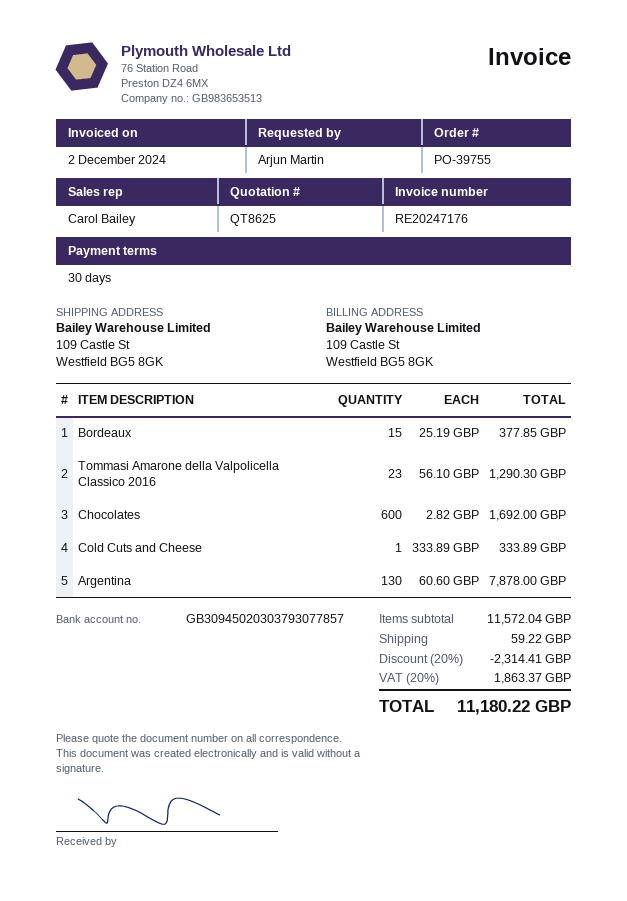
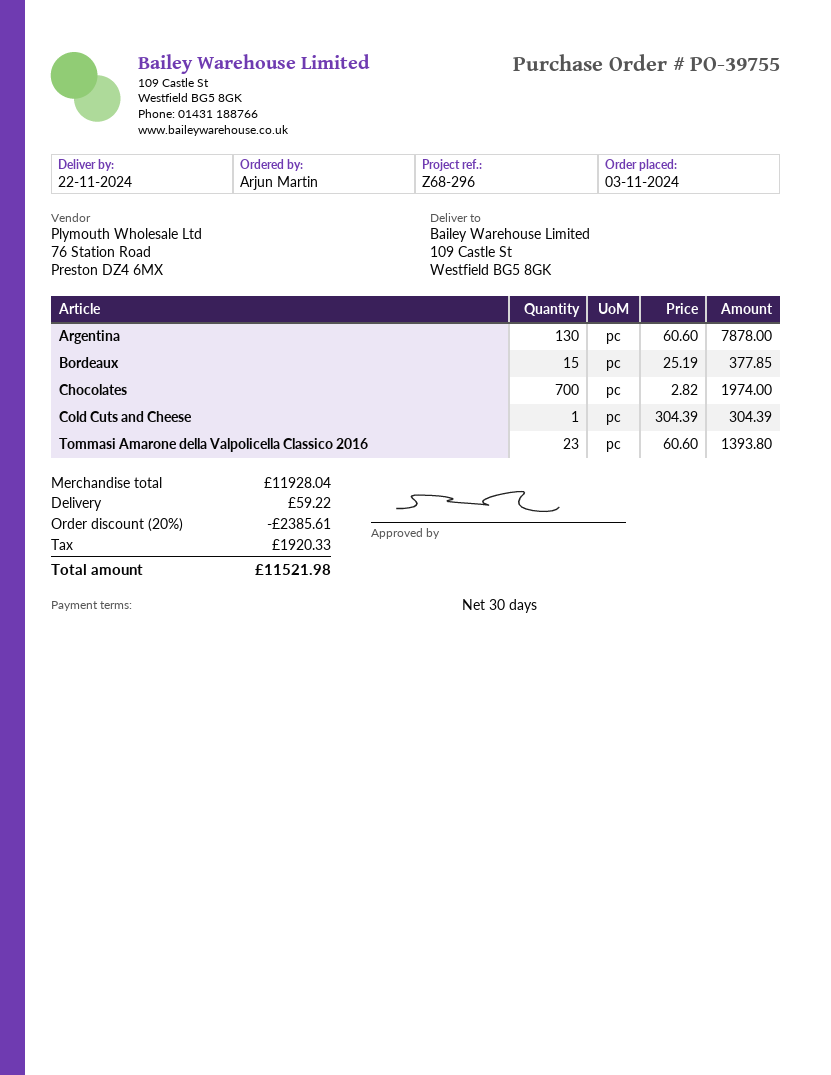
Tommasi Amarone della Valpolicella Classico 2016: 23 x 56.10 = 1290.30 -> 23 x 60.60 = 1393.80
Chocolates: 600 x 2.82 = 1692.00 -> 700 x 2.82 = 1974.00
Cold Cuts and Cheese: 1 x 333.89 = 333.89 -> 1 x 304.39 = 304.39
subtotal: 11572.04 -> 11928.04
discount: 20% = 2314.41 -> 20% = 2385.61
tax: 1863.37 -> 1920.33
total: 11180.22 -> 11521.98

